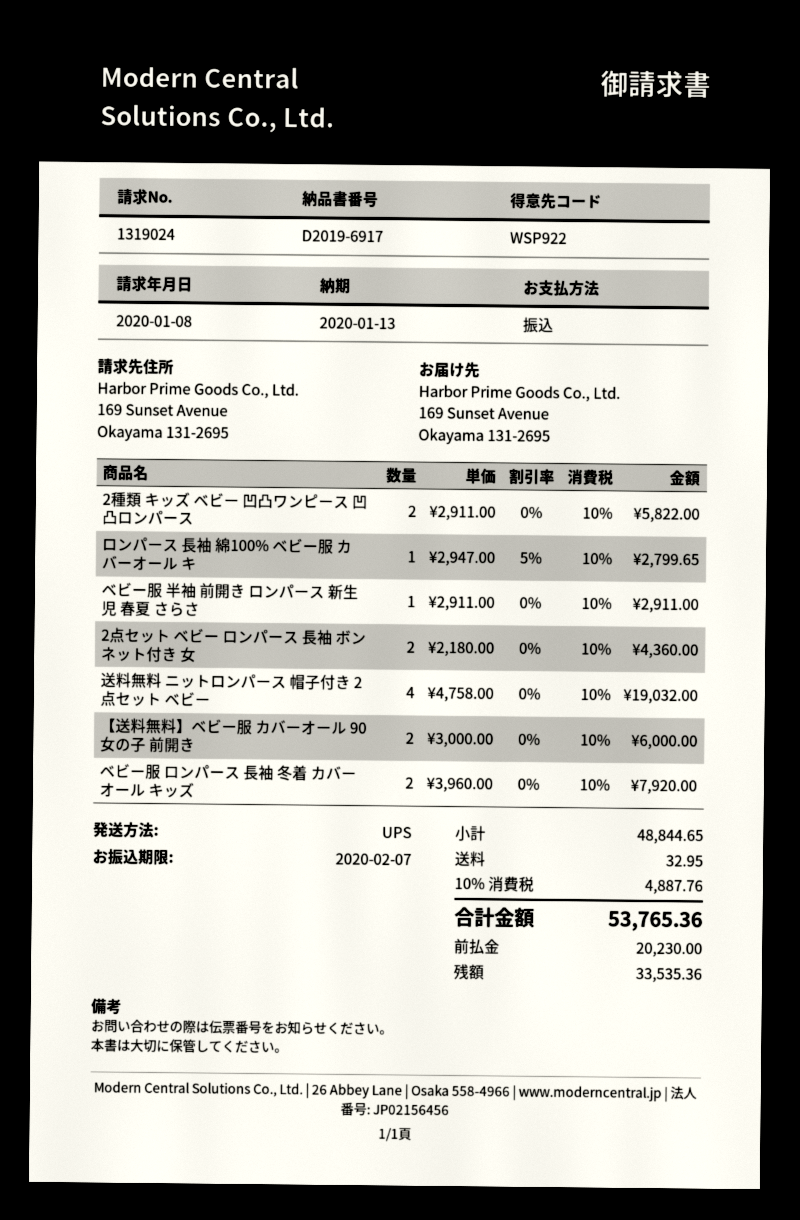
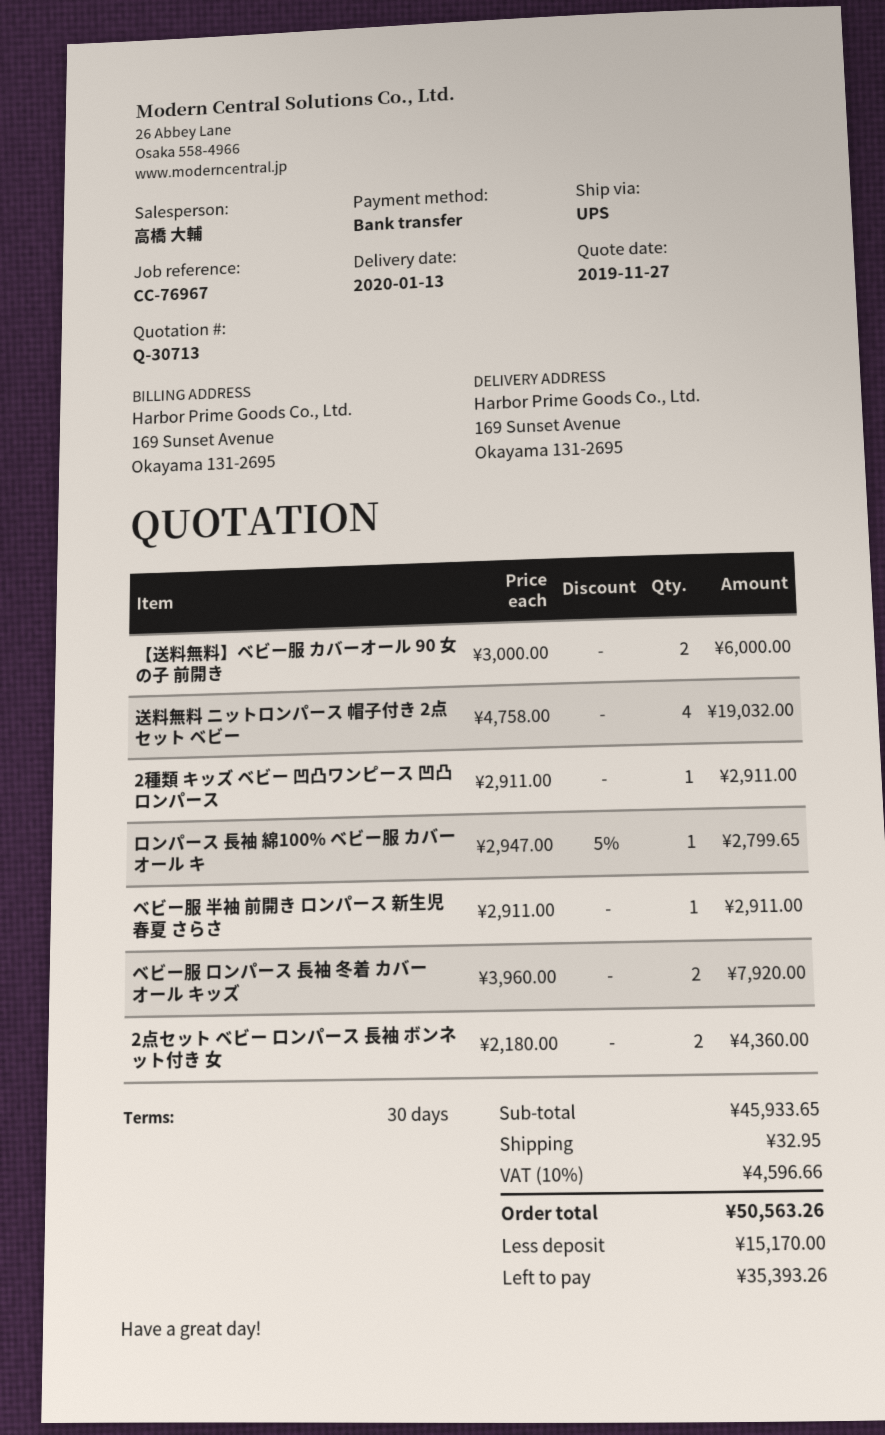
2種類 キッズ ベビー 凹凸ワンピース 凹凸ロンパース: 2 x 2911.00 = 5822.00 -> 1 x 2911.00 = 2911.00
subtotal: 48844.65 -> 45933.65
tax: 10% = 4887.76 -> 10% = 4596.66
total: 53765.36 -> 50563.26
deposit: 20230.00 -> 15170.00
balance: 33535.36 -> 35393.26

